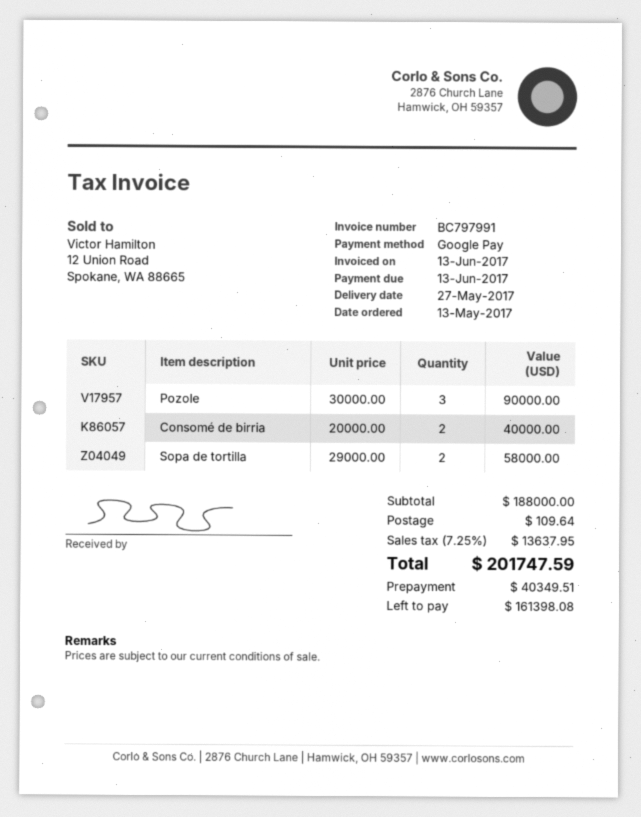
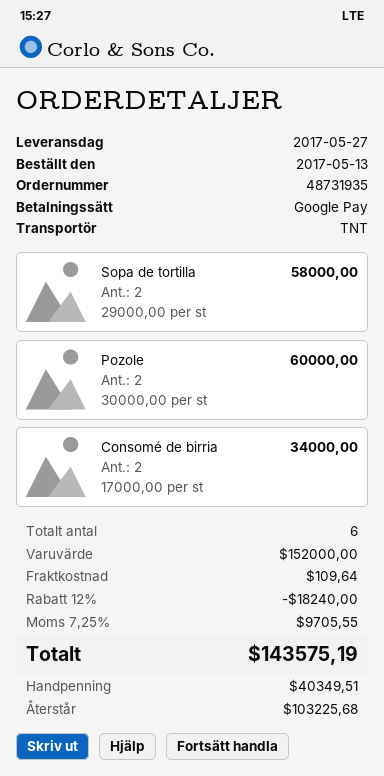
Pozole: 3 x 30000.00 = 90000.00 -> 2 x 30000.00 = 60000.00
Consomé de birria: 2 x 20000.00 = 40000.00 -> 2 x 17000.00 = 34000.00
subtotal: 188000.00 -> 152000.00
discount: none -> 12% = 18240.00
tax: 7.25% = 13637.95 -> 7.25% = 9705.55
total: 201747.59 -> 143575.19
balance: 161398.08 -> 103225.68

